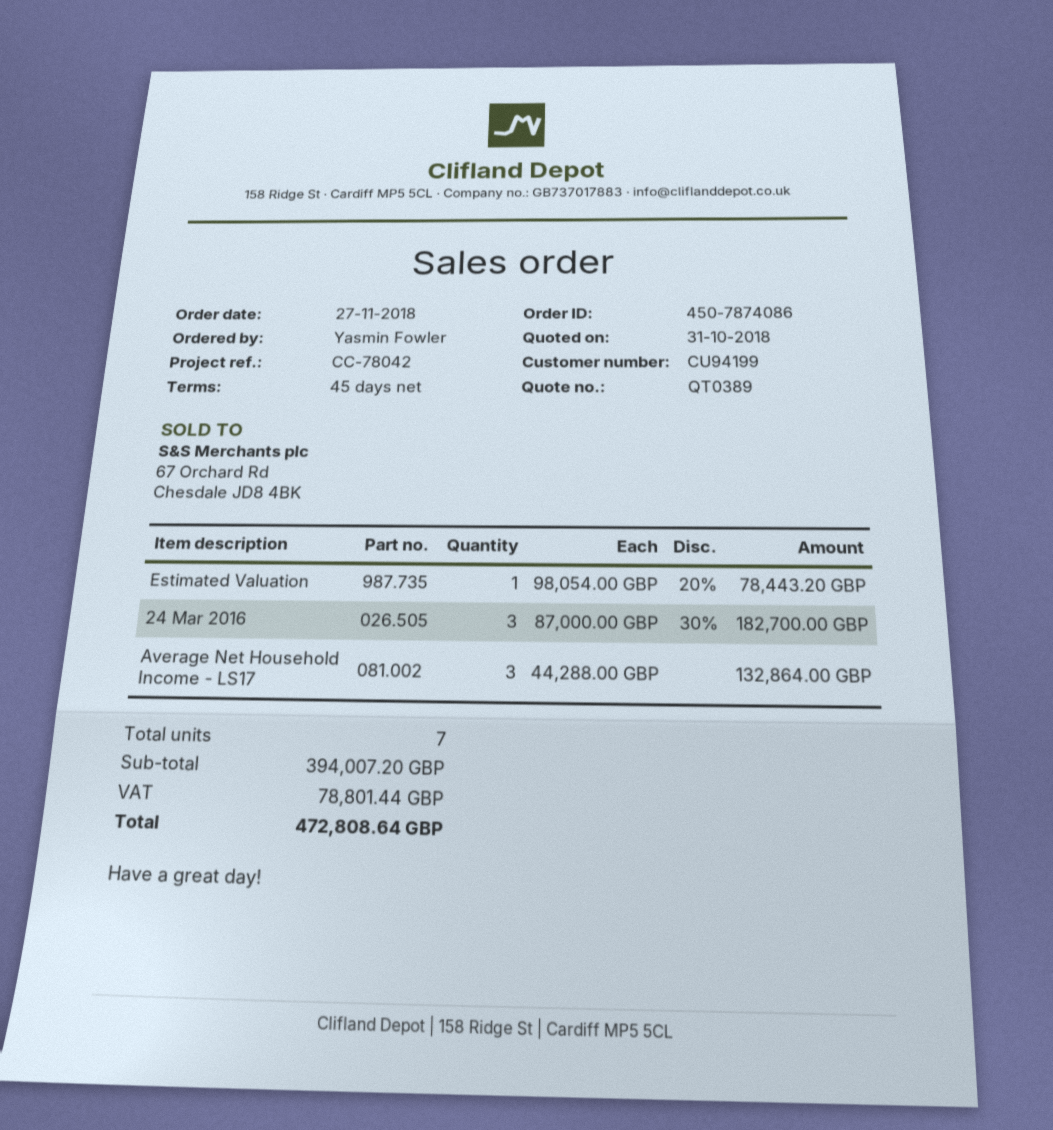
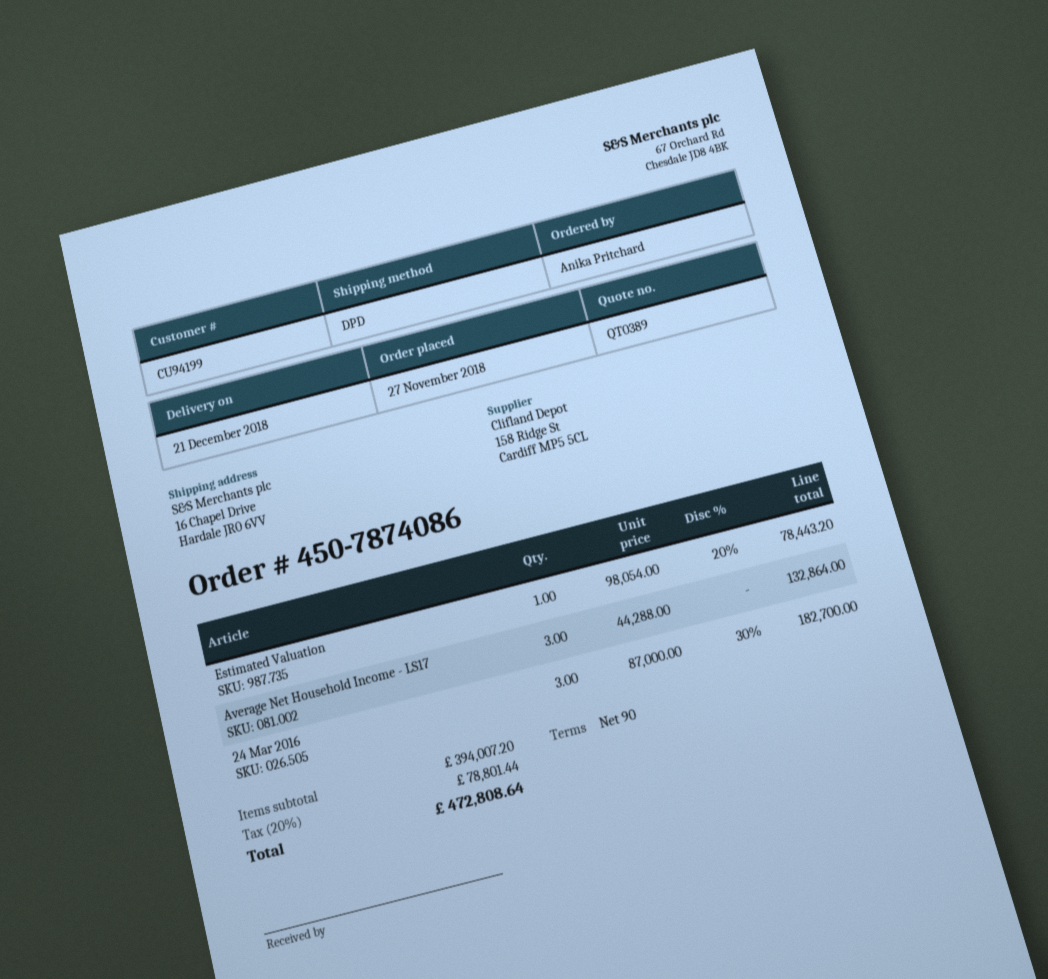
payment terms: 45 days -> 90 days
ordered by: Yasmin Fowler -> Anika Pritchard

